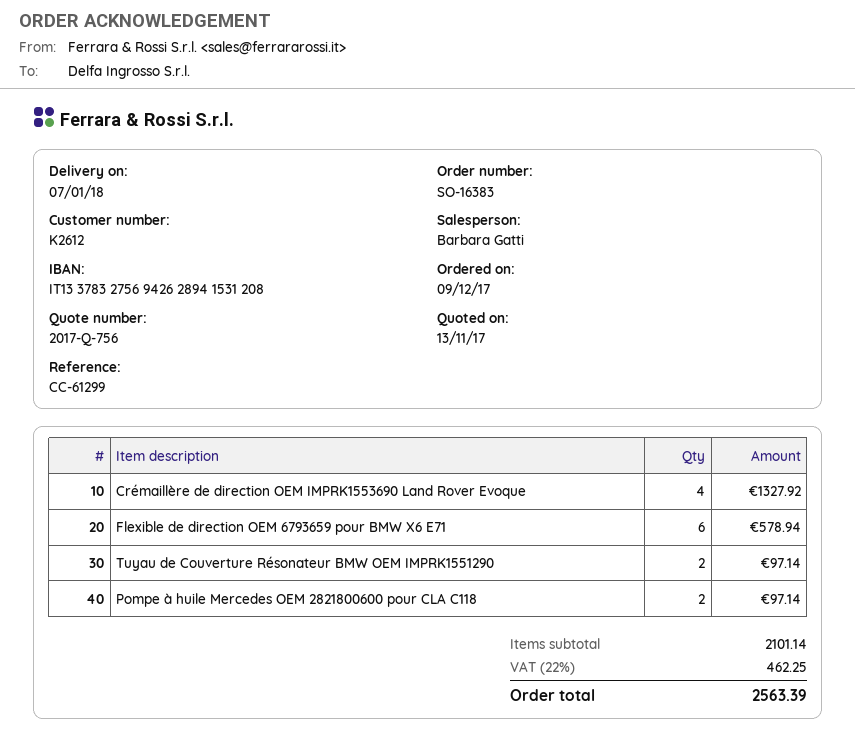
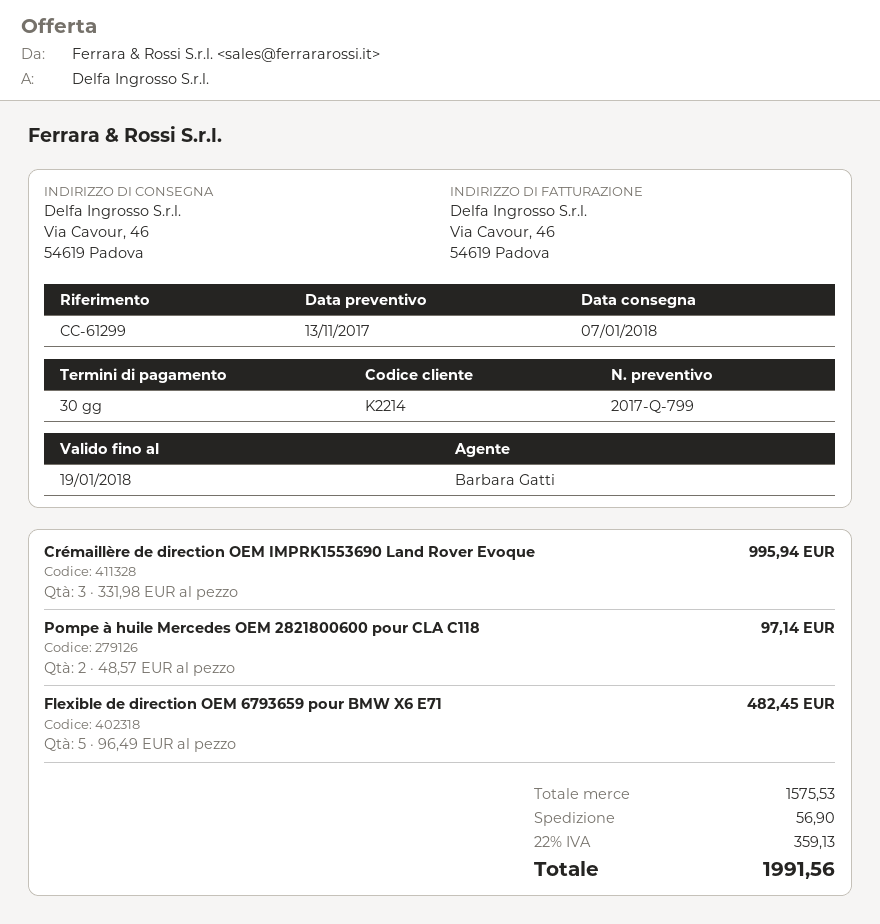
quote number: 2017-Q-756 -> 2017-Q-799
customer number: K2612 -> K2214
Crémaillère de direction OEM IMPRK1553690 Land Rover Evoque: 4 for 1327.92 -> 3 for 995.94
Flexible de direction OEM 6793659 pour BMW X6 E71: 6 for 578.94 -> 5 for 482.45
Tuyau de Couverture Résonateur BMW OEM IMPRK1551290: 2 for 97.14 -> none
subtotal: 2101.14 -> 1575.53
shipping: none -> 56.90
tax: 22% = 462.25 -> 22% = 359.13
total: 2563.39 -> 1991.56

